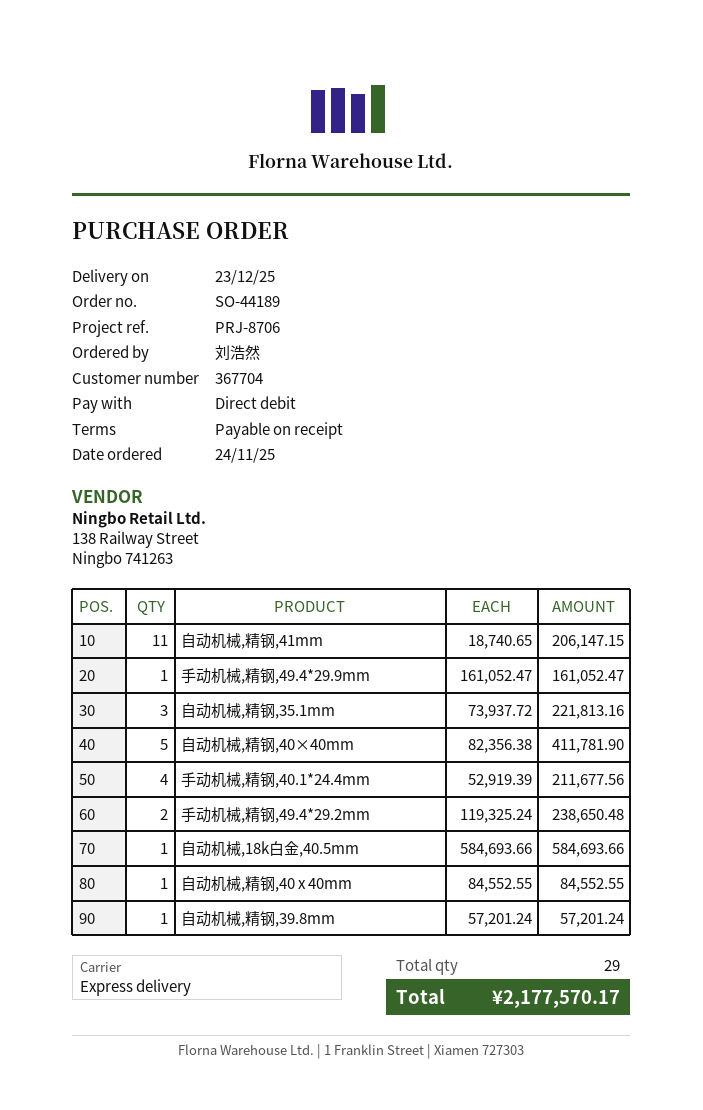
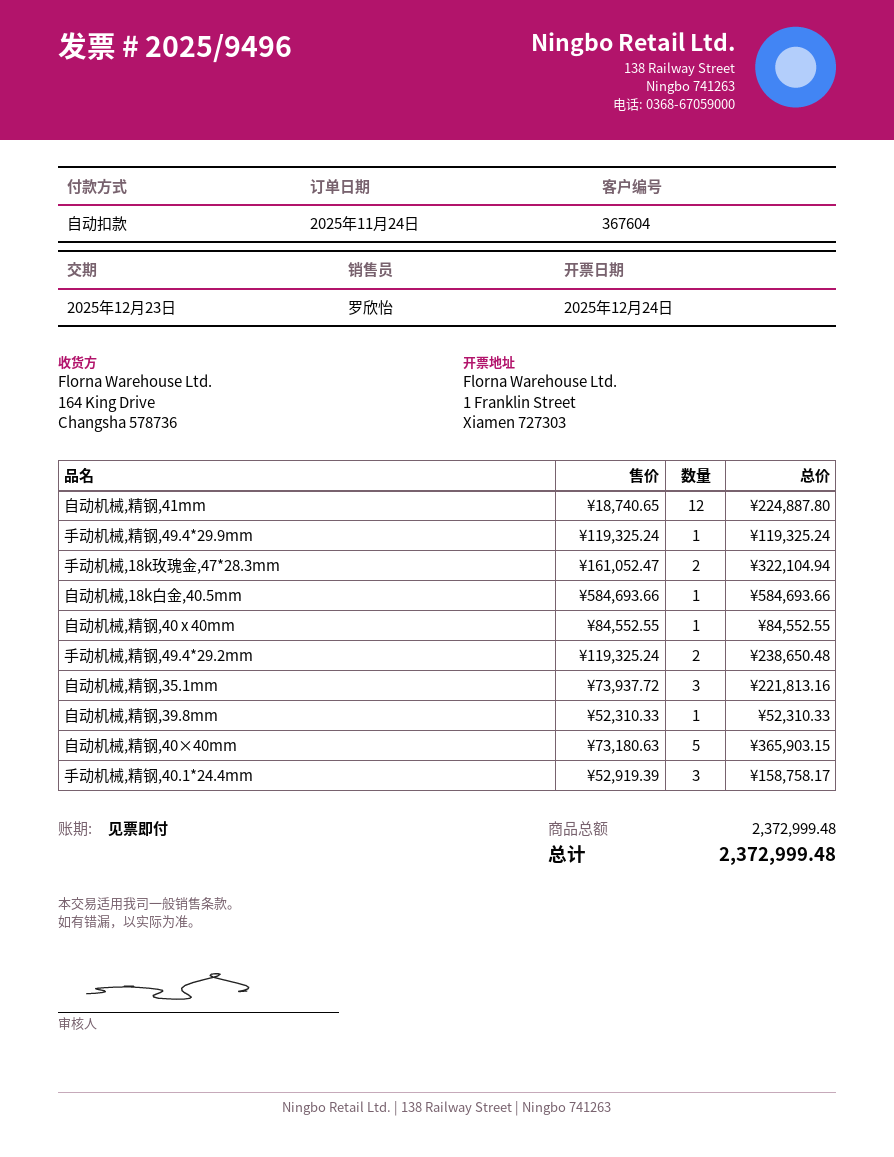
customer number: 367704 -> 367604
自动机械,精钢,41mm: 11 x 18740.65 = 206147.15 -> 12 x 18740.65 = 224887.80
手动机械,精钢,49.4*29.9mm: 1 x 161052.47 = 161052.47 -> 1 x 119325.24 = 119325.24
自动机械,精钢,40×40mm: 5 x 82356.38 = 411781.90 -> 5 x 73180.63 = 365903.15
手动机械,精钢,40.1*24.4mm: 4 x 52919.39 = 211677.56 -> 3 x 52919.39 = 158758.17
自动机械,精钢,39.8mm: 1 x 57201.24 = 57201.24 -> 1 x 52310.33 = 52310.33
手动机械,18k玫瑰金,47*28.3mm: none -> 2 x 161052.47 = 322104.94
total: 2177570.17 -> 2372999.48

